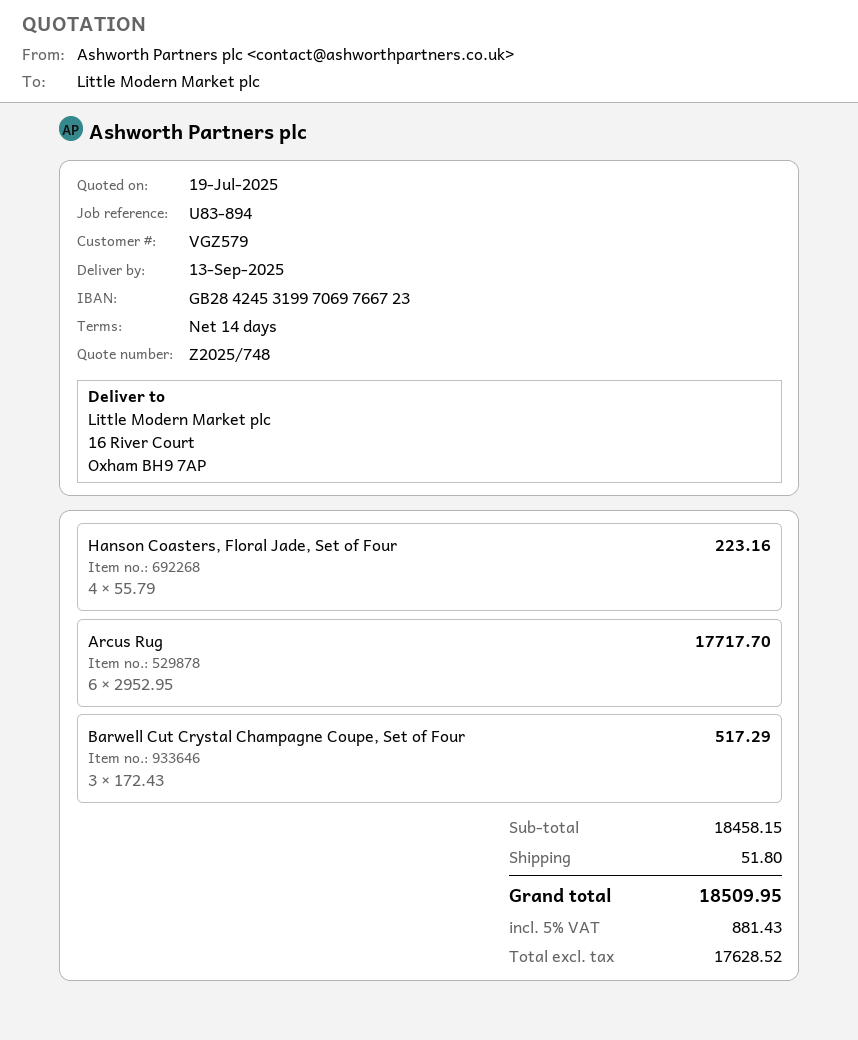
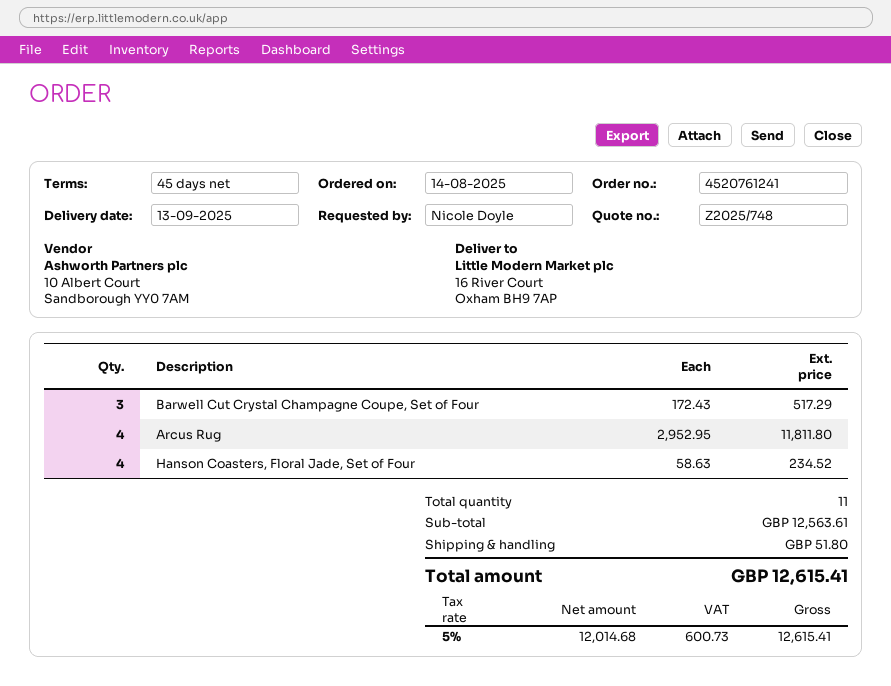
payment terms: 14 days -> 45 days
Hanson Coasters, Floral Jade, Set of Four: 4 x 55.79 = 223.16 -> 4 x 58.63 = 234.52
Arcus Rug: 6 x 2952.95 = 17717.70 -> 4 x 2952.95 = 11811.80
subtotal: 18458.15 -> 12563.61
net: 17628.52 -> 12014.68
tax: 5% = 881.43 -> 5% = 600.73
total: 18509.95 -> 12615.41

